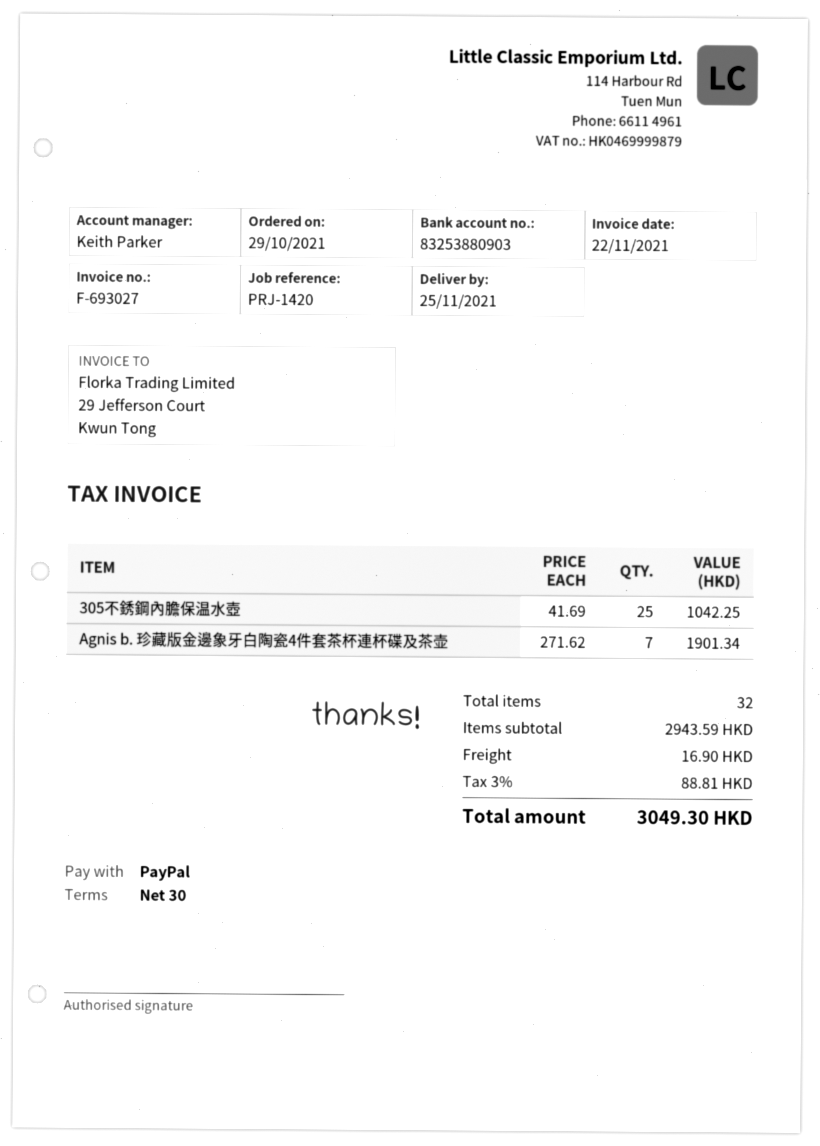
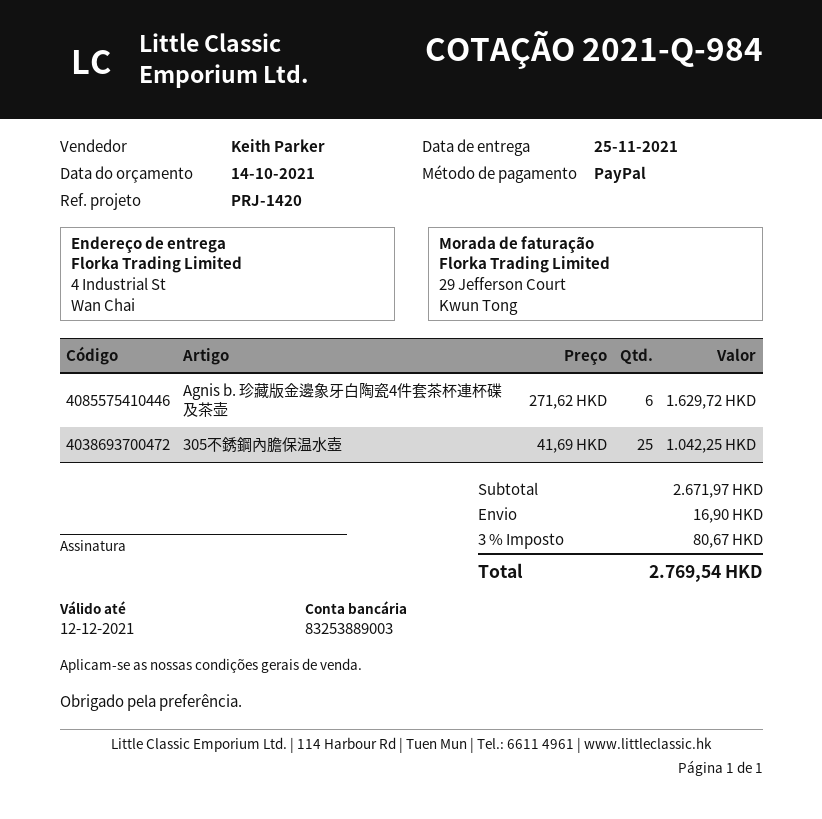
bank account: 83253880903 -> 83253889003
Agnis b. 珍藏版金邊象牙白陶瓷4件套茶杯連杯碟及茶壶: 7 x 271.62 = 1901.34 -> 6 x 271.62 = 1629.72
subtotal: 2943.59 -> 2671.97
tax: 3% = 88.81 -> 3% = 80.67
total: 3049.30 -> 2769.54

